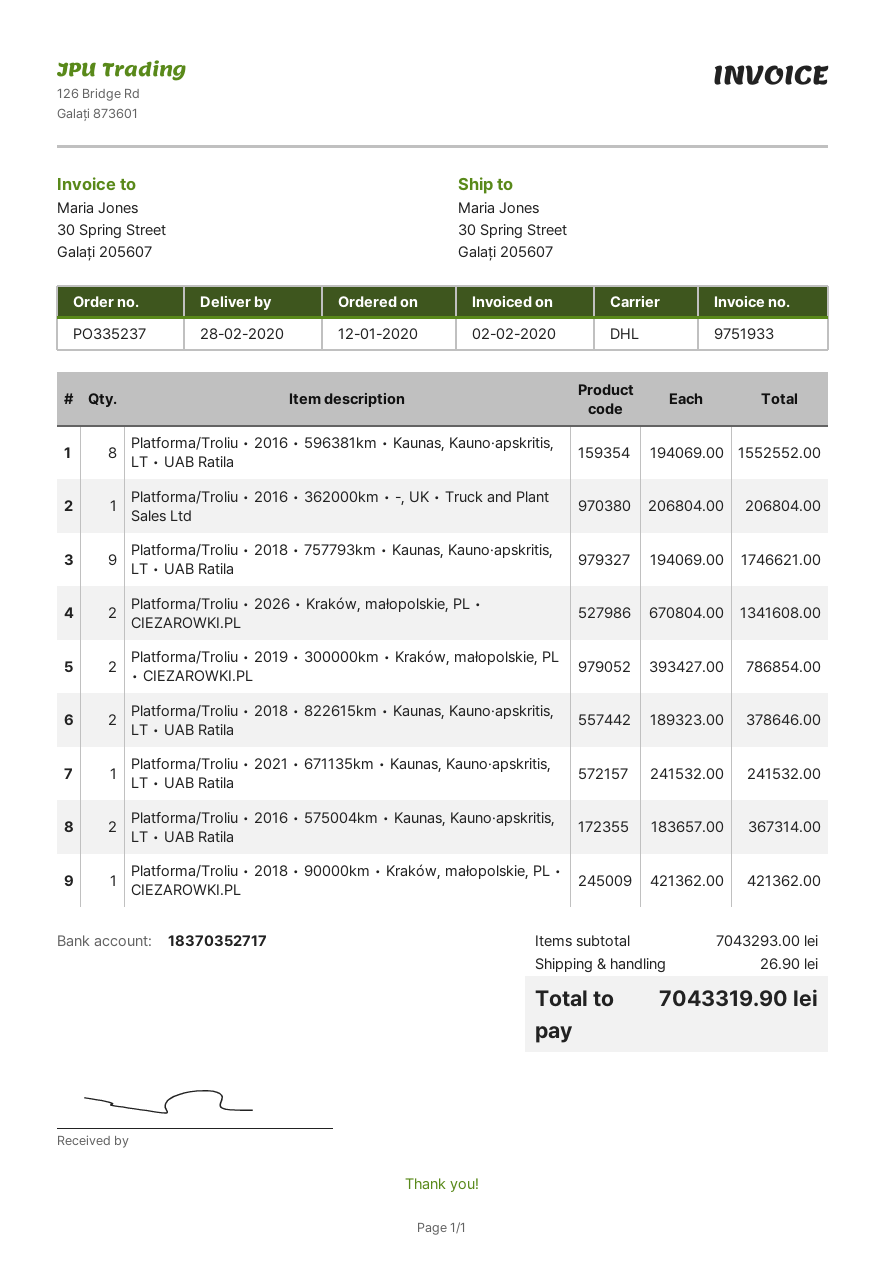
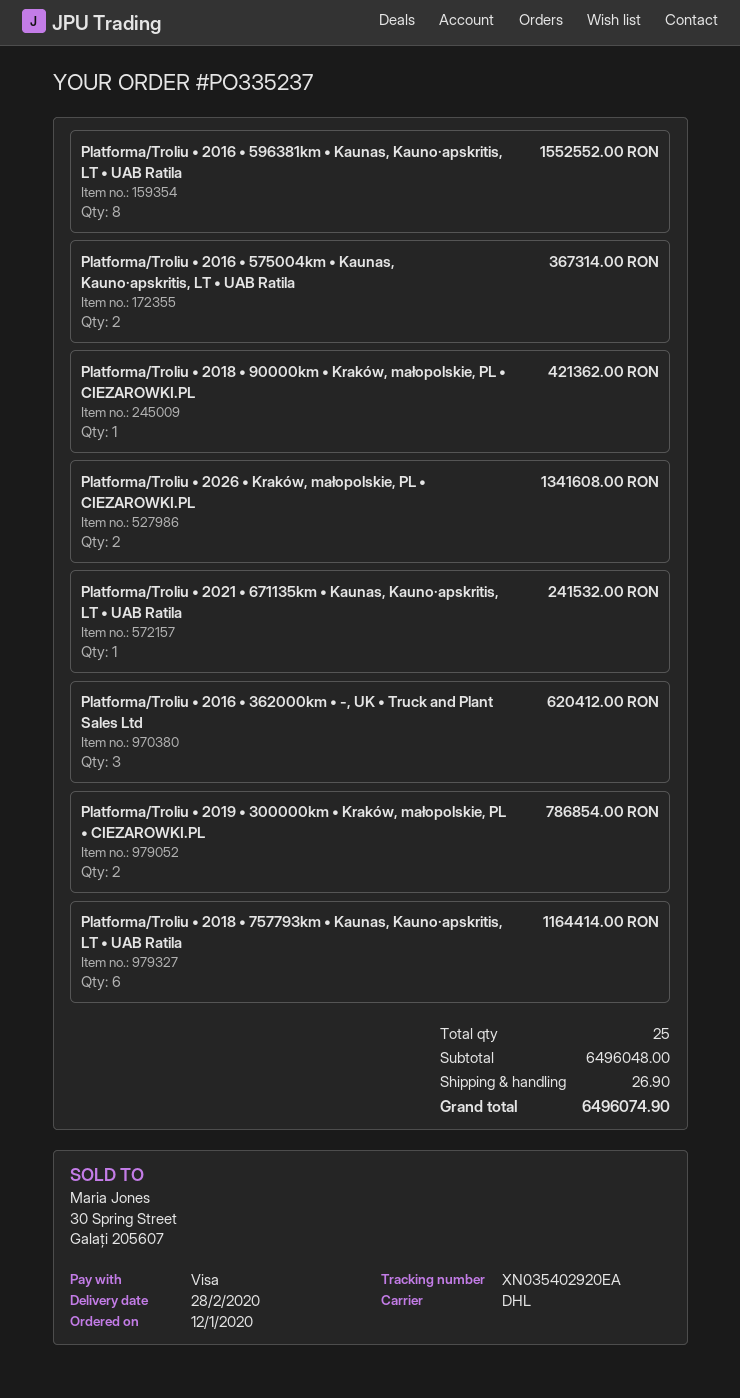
Platforma/Troliu • 2016 • 362000km • -, UK • Truck and Plant Sales Ltd: 1 for 206804.00 -> 3 for 620412.00
Platforma/Troliu • 2018 • 757793km • Kaunas, Kauno·apskritis, LT • UAB Ratila: 9 for 1746621.00 -> 6 for 1164414.00
Platforma/Troliu • 2018 • 822615km • Kaunas, Kauno·apskritis, LT • UAB Ratila: 2 for 378646.00 -> none
subtotal: 7043293.00 -> 6496048.00
total: 7043319.90 -> 6496074.90

